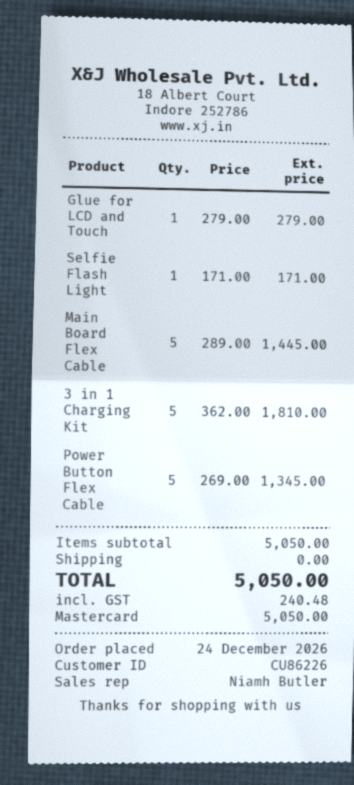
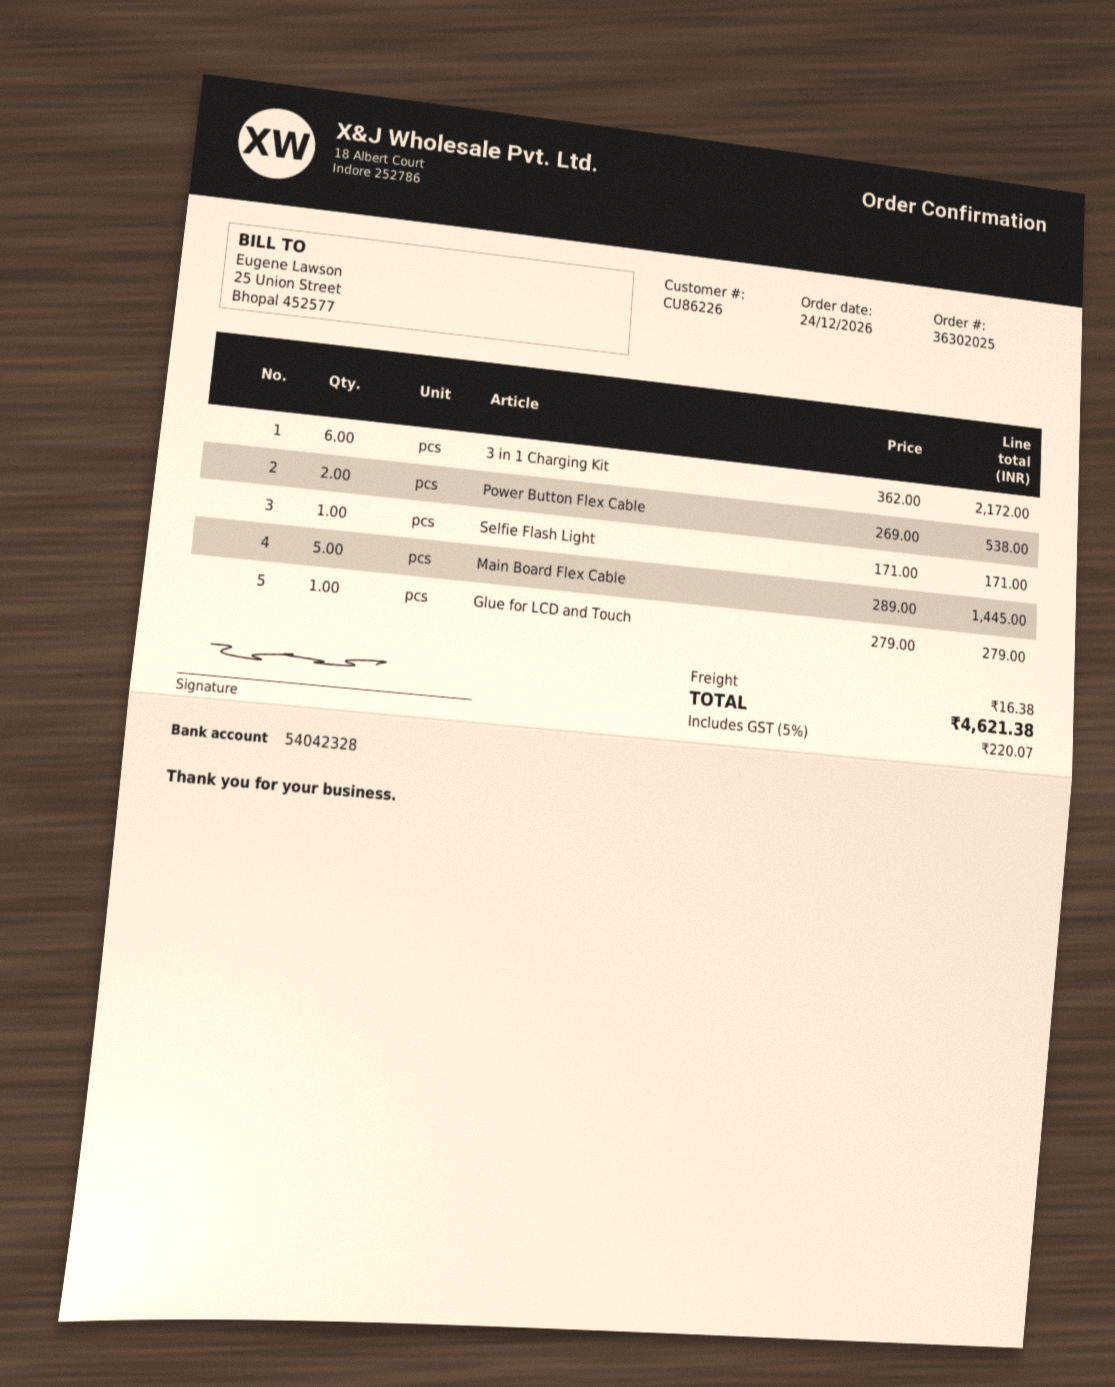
3 in 1 Charging Kit: 5 x 362.00 = 1810.00 -> 6 x 362.00 = 2172.00
Power Button Flex Cable: 5 x 269.00 = 1345.00 -> 2 x 269.00 = 538.00
shipping: 0.00 -> 16.38
tax: 240.48 -> 220.07
total: 5050.00 -> 4621.38

